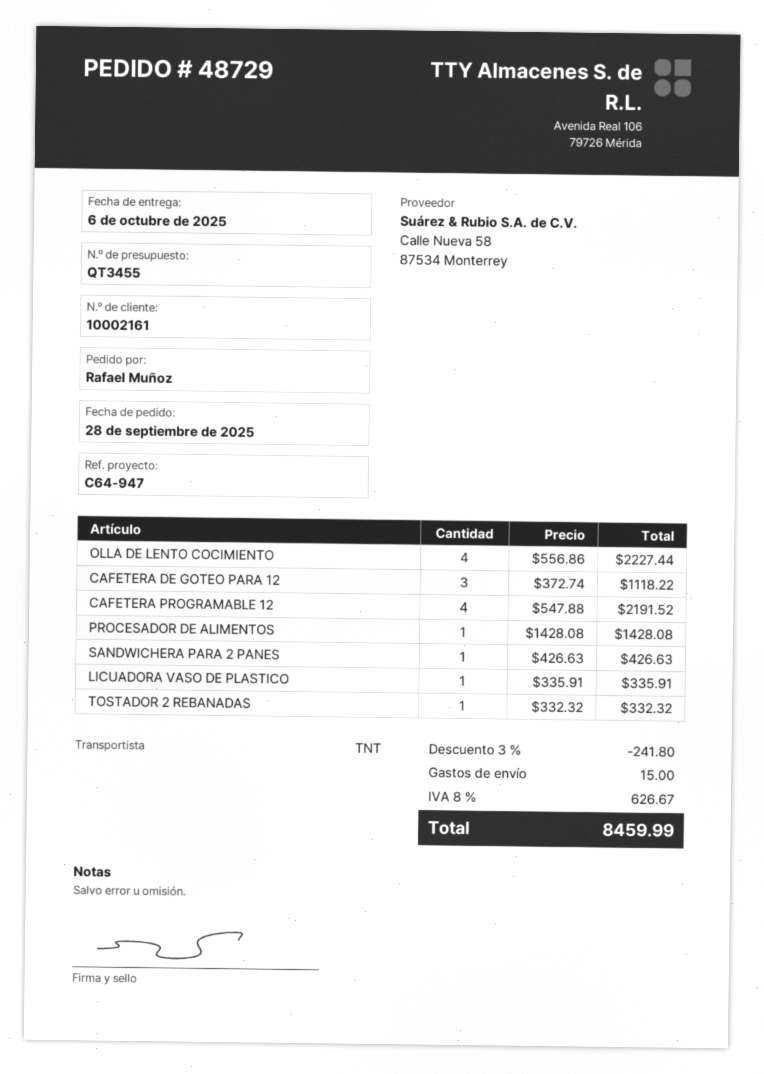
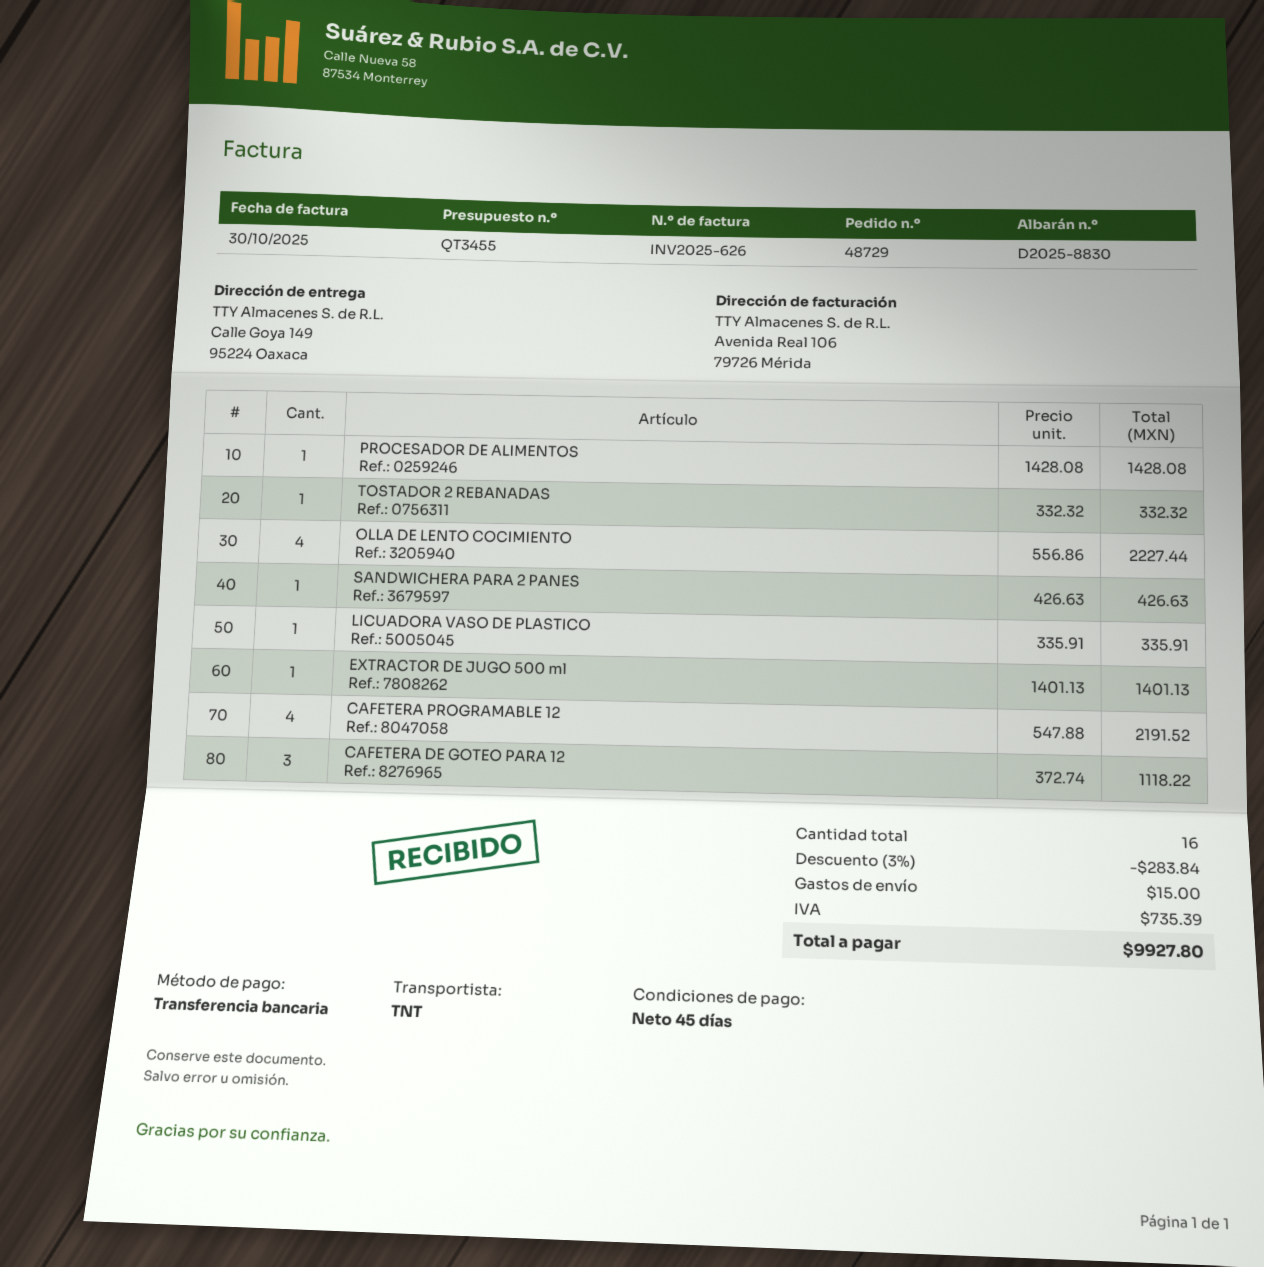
EXTRACTOR DE JUGO 500 ml: none -> 1 x 1401.13 = 1401.13
discount: 3% = 241.80 -> 3% = 283.84
tax: 626.67 -> 735.39
total: 8459.99 -> 9927.80

